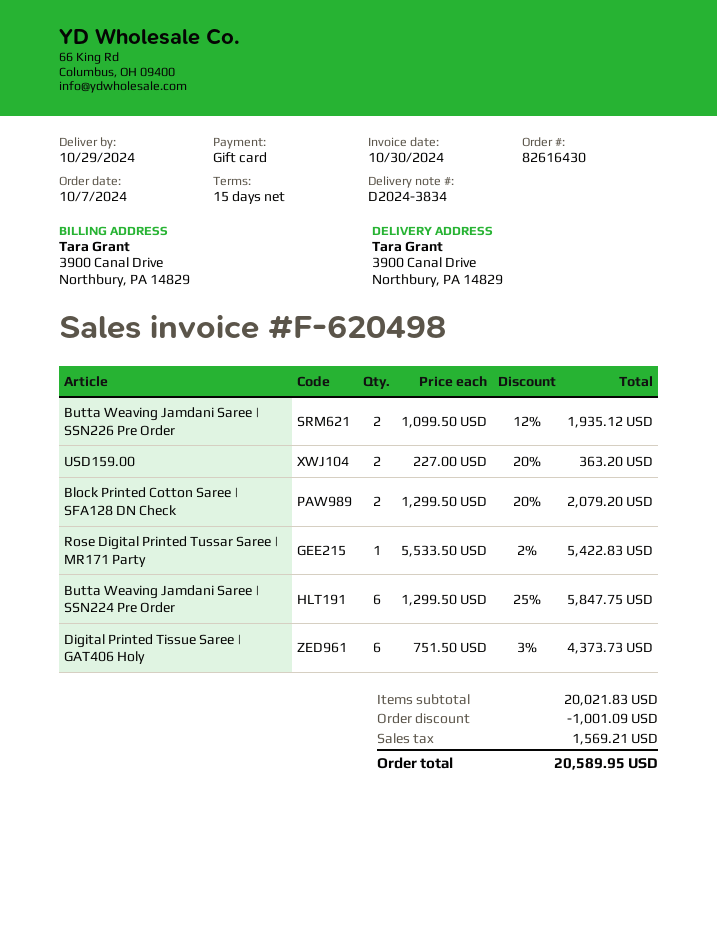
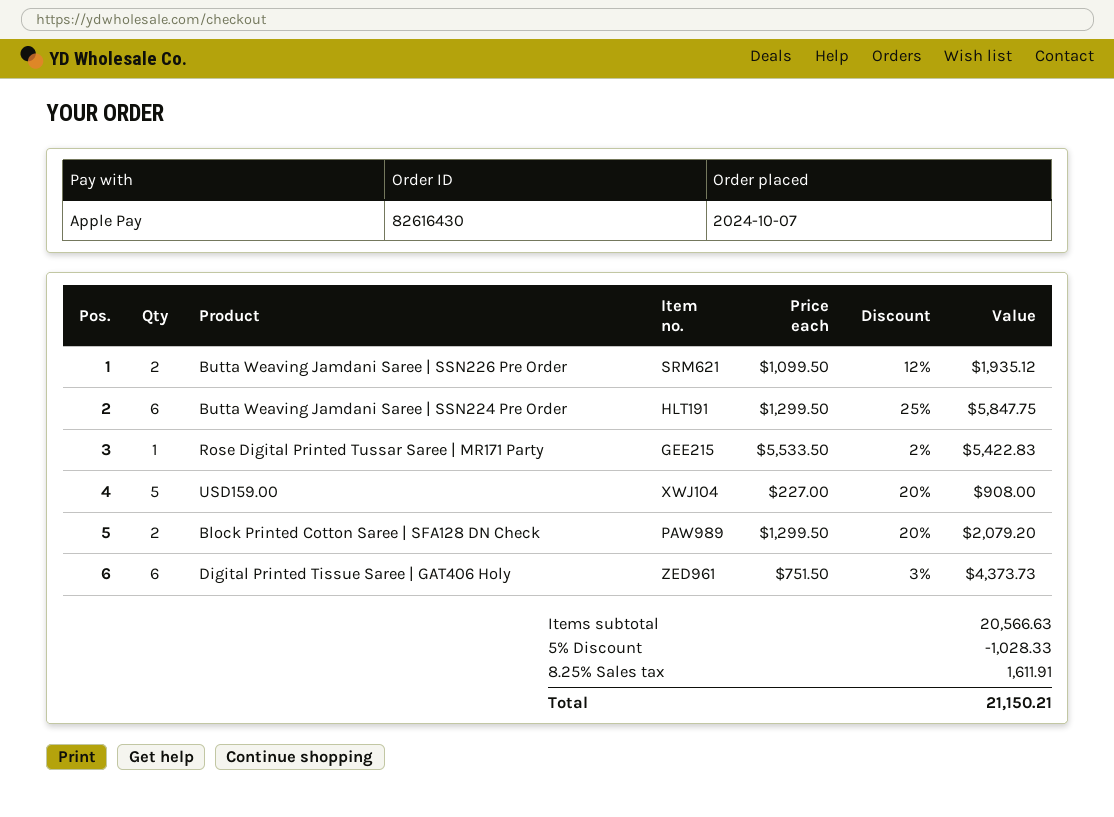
payment method: gift card -> Apple Pay
USD159.00: 2 x 227.00 - 20% = 363.20 -> 5 x 227.00 - 20% = 908.00
subtotal: 20021.83 -> 20566.63
discount: 1001.09 -> 1028.33
tax: 1569.21 -> 1611.91
total: 20589.95 -> 21150.21

